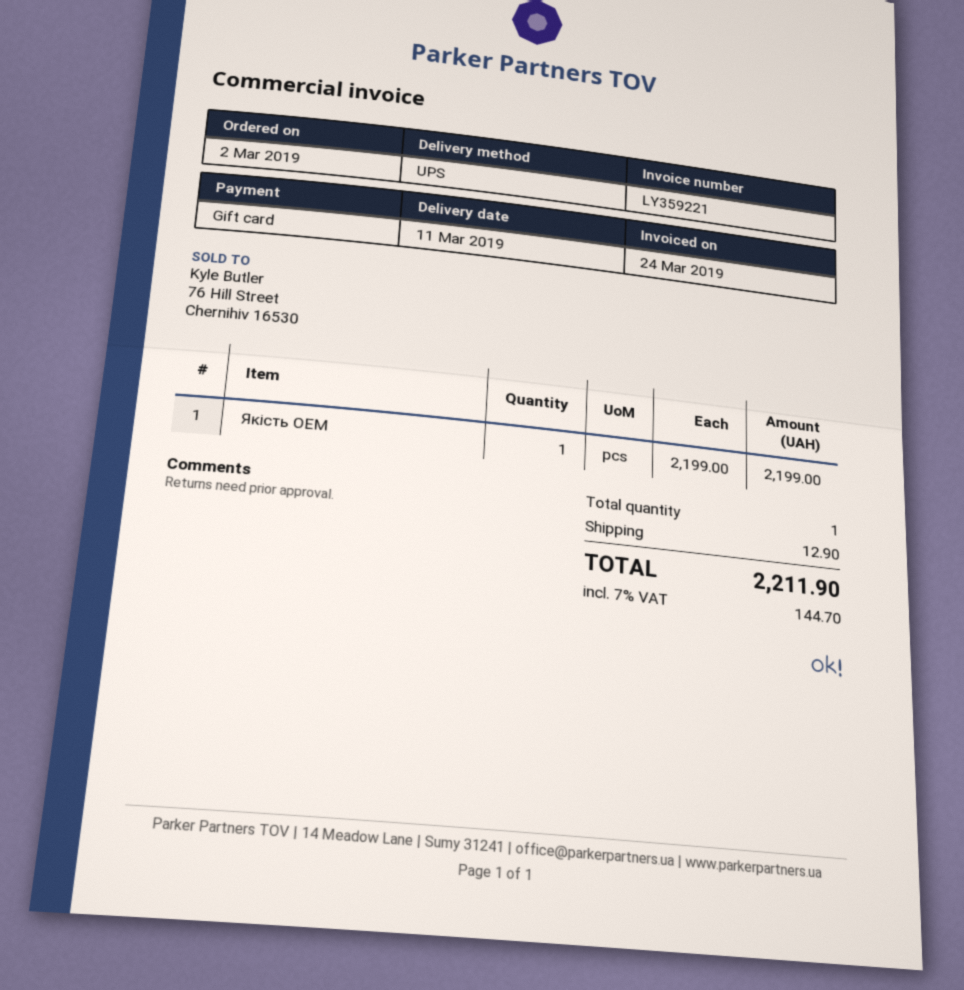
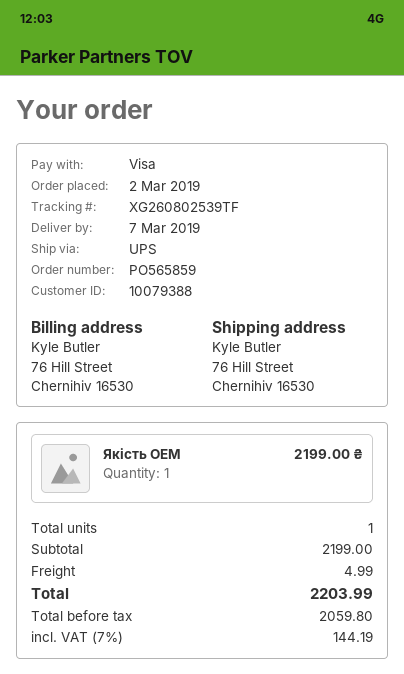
delivery date: 2019-03-11 -> 2019-03-07
payment method: gift card -> Visa
shipping: 12.90 -> 4.99
tax: 7% = 144.70 -> 7% = 144.19
total: 2211.90 -> 2203.99

